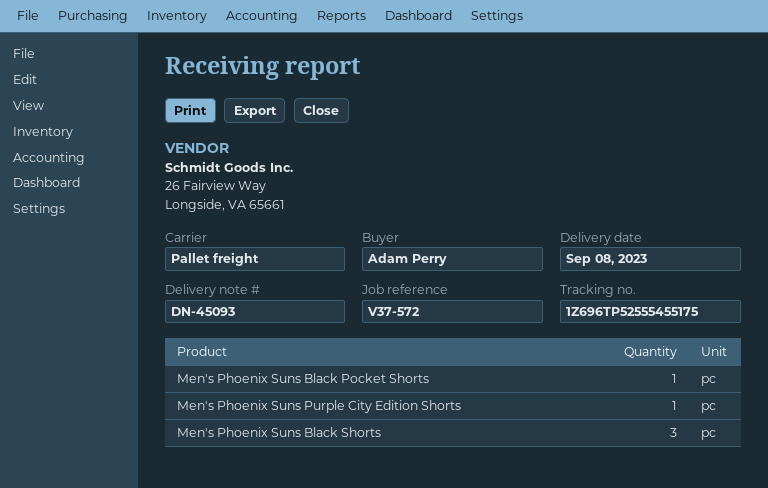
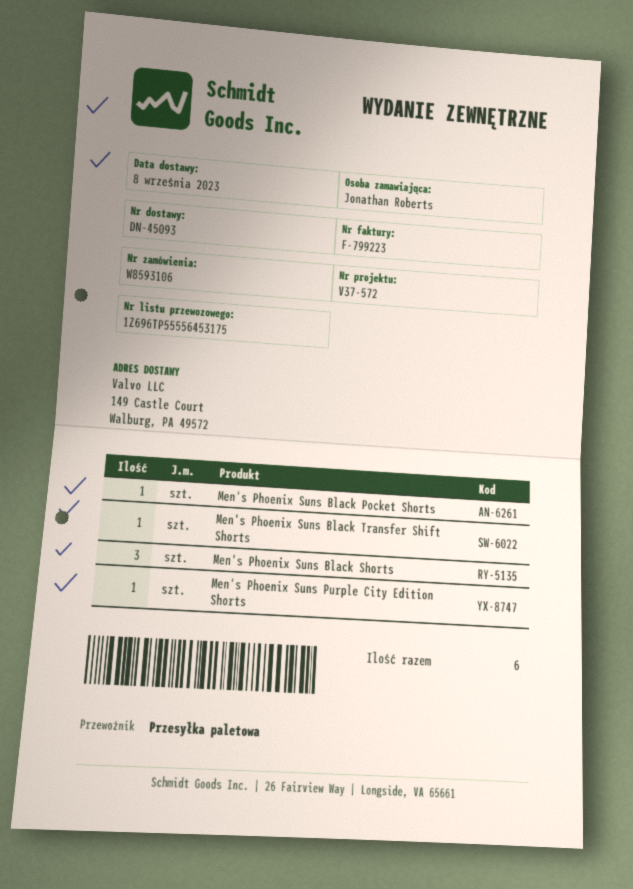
ordered by: Adam Perry -> Jonathan Roberts
tracking number: 1Z696TP52555455175 -> 1Z696TP55556453175
Men's Phoenix Suns Black Transfer Shift Shorts: none -> 1

